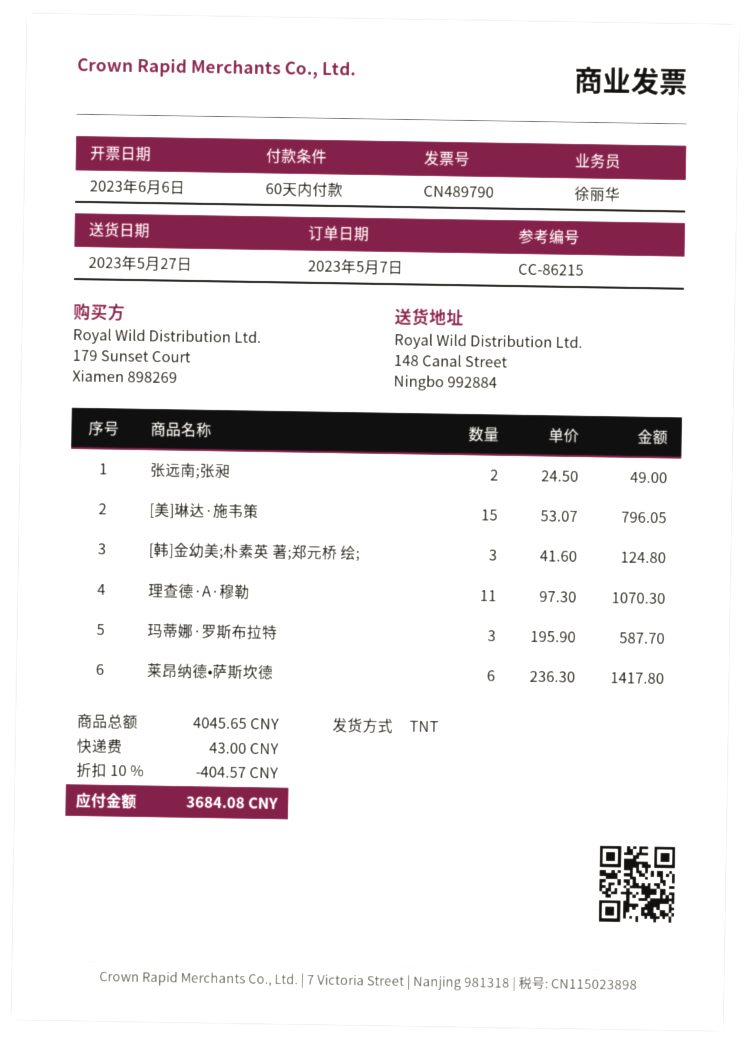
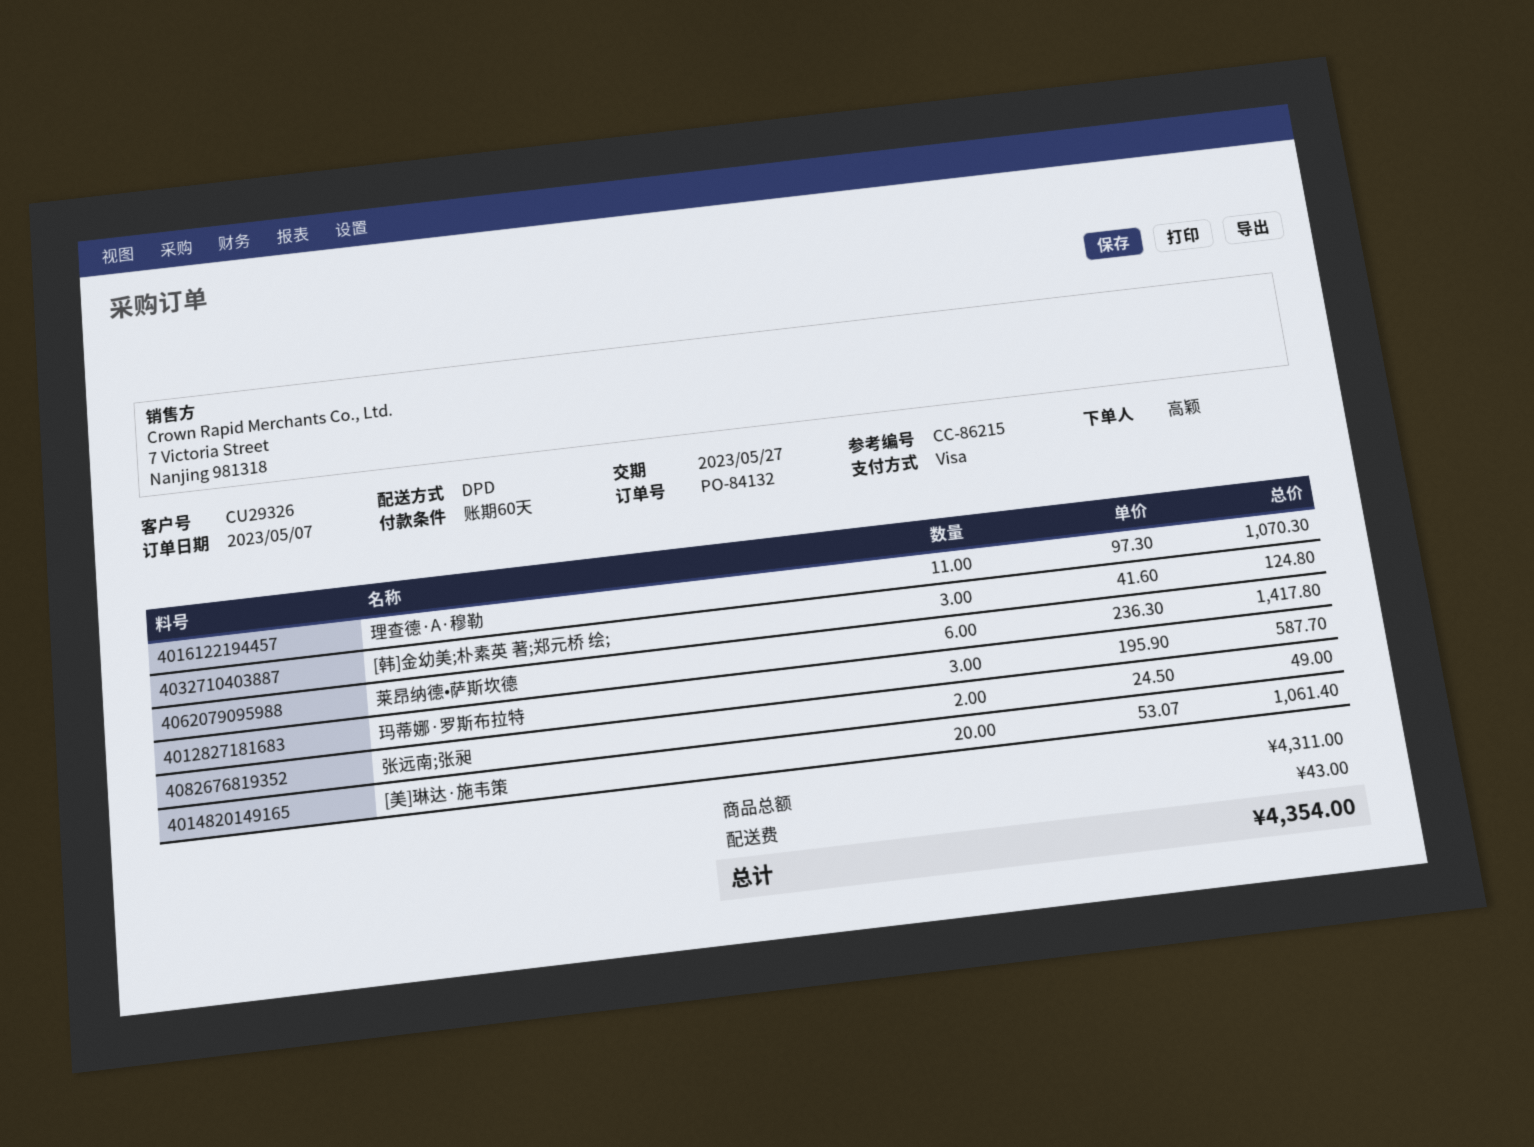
shipping method: TNT -> DPD
[美]琳达·施韦策: 15 x 53.07 = 796.05 -> 20 x 53.07 = 1061.40
subtotal: 4045.65 -> 4311.00
discount: 10% = 404.57 -> none
total: 3684.08 -> 4354.00

